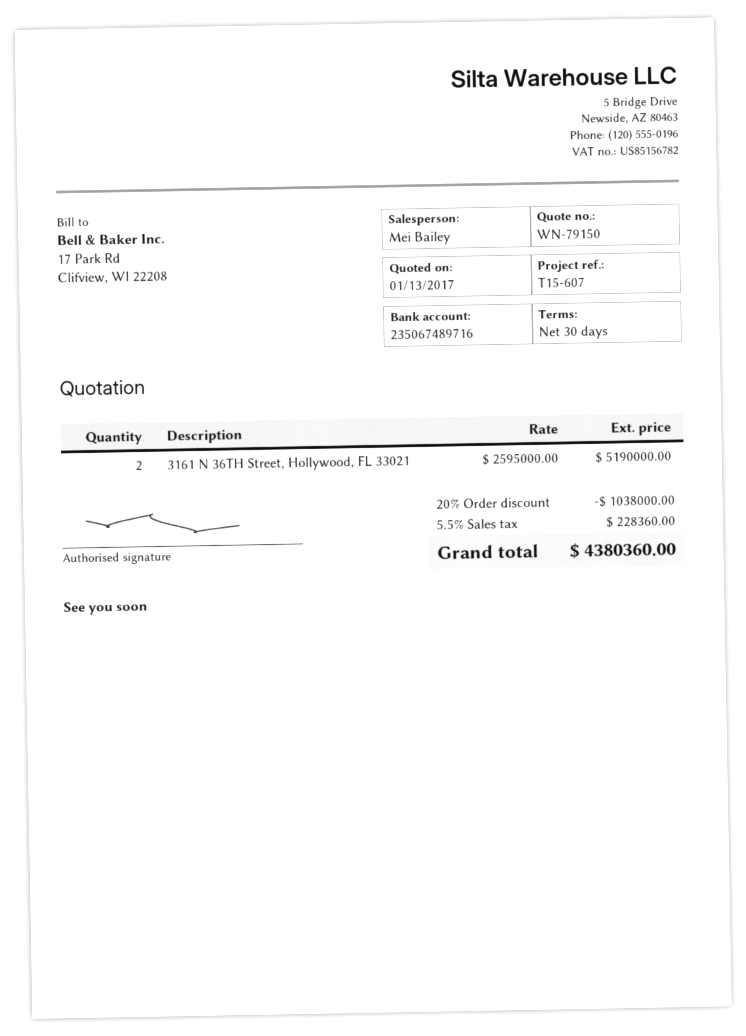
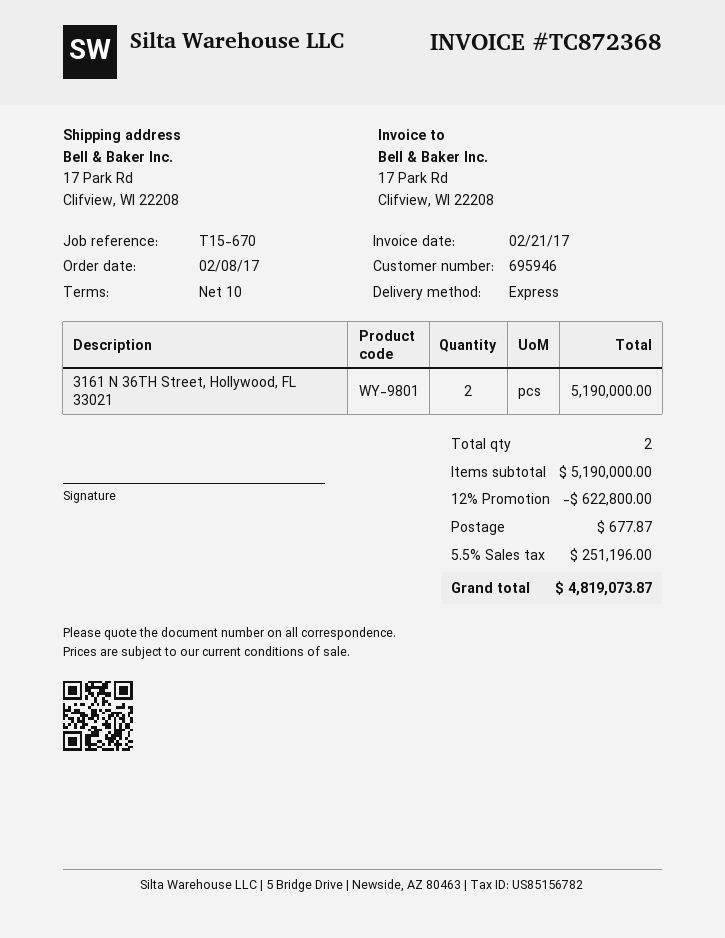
payment terms: 30 days -> 10 days
reference: T15-607 -> T15-670
discount: 20% = 1038000.00 -> 12% = 622800.00
shipping: none -> 677.87
tax: 5.5% = 228360.00 -> 5.5% = 251196.00
total: 4380360.00 -> 4819073.87

